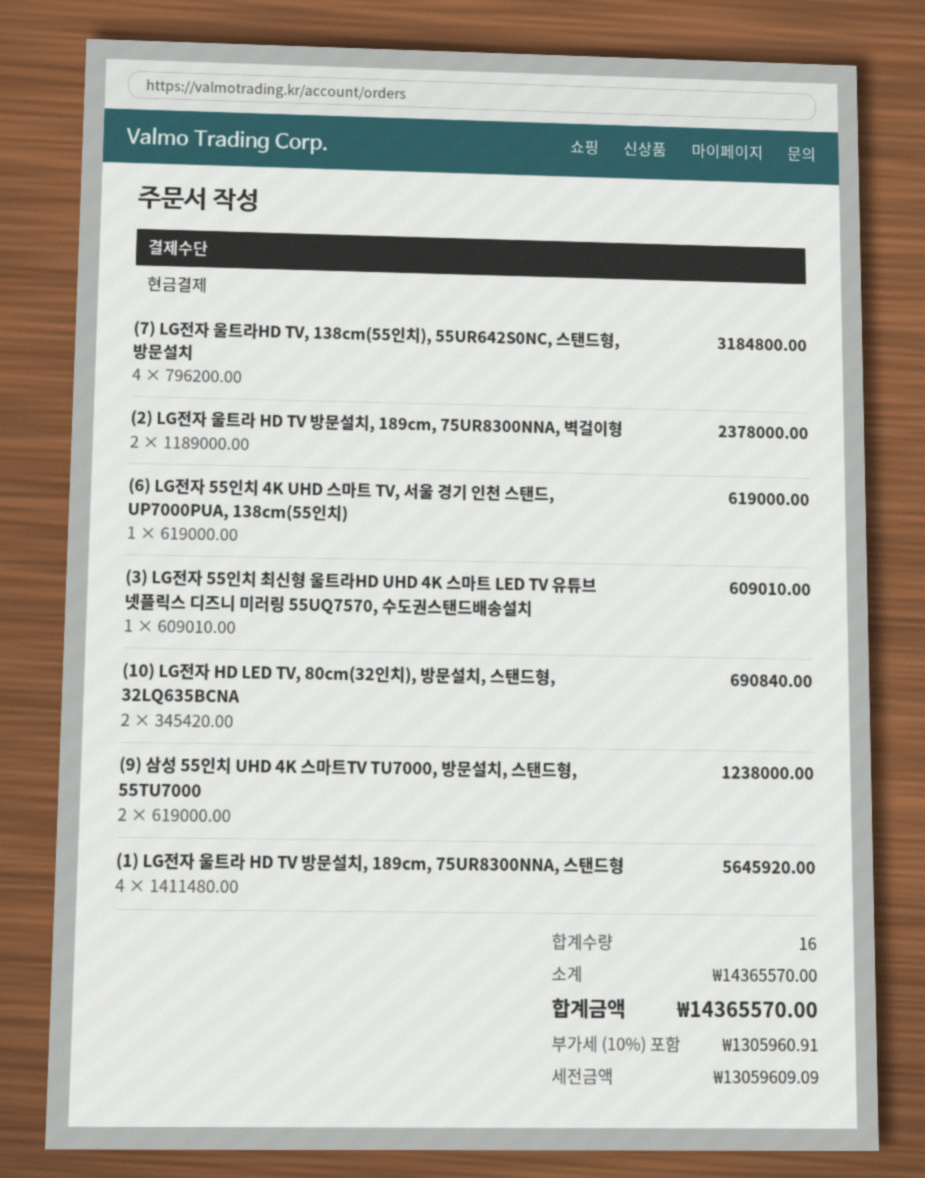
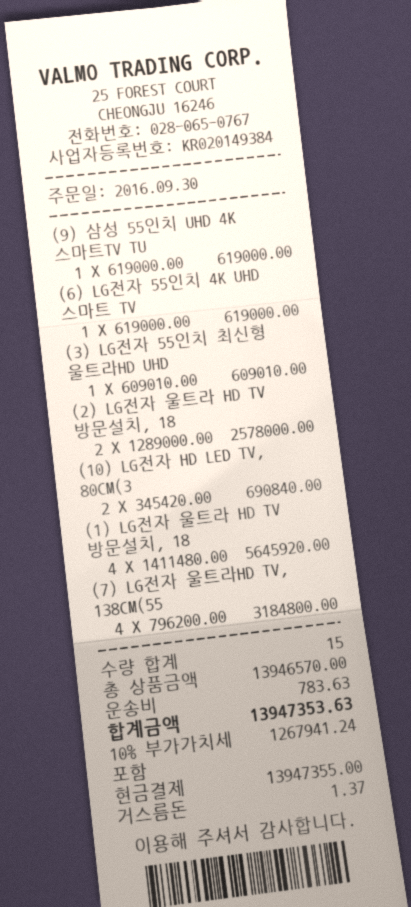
(2) LG전자 울트라 HD TV 방문설치, 189cm, 75UR8300NNA, 벽걸이형: 2 x 1189000.00 = 2378000.00 -> 2 x 1289000.00 = 2578000.00
(9) 삼성 55인치 UHD 4K 스마트TV TU7000, 방문설치, 스탠드형, 55TU7000: 2 x 619000.00 = 1238000.00 -> 1 x 619000.00 = 619000.00
total quantity: 16 -> 15
subtotal: 14365570.00 -> 13946570.00
shipping: none -> 783.63
tax: 10% = 1305960.91 -> 10% = 1267941.24
total: 14365570.00 -> 13947353.63

